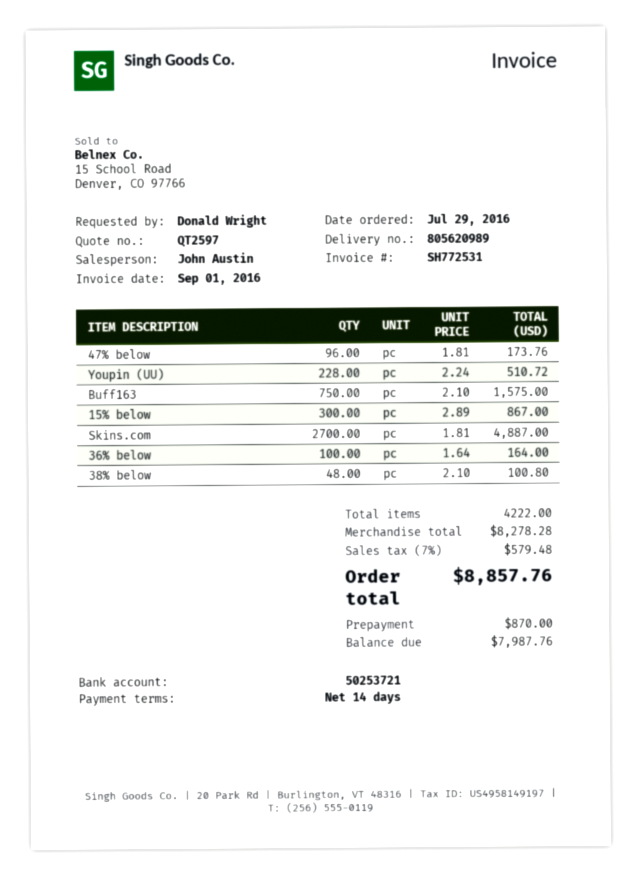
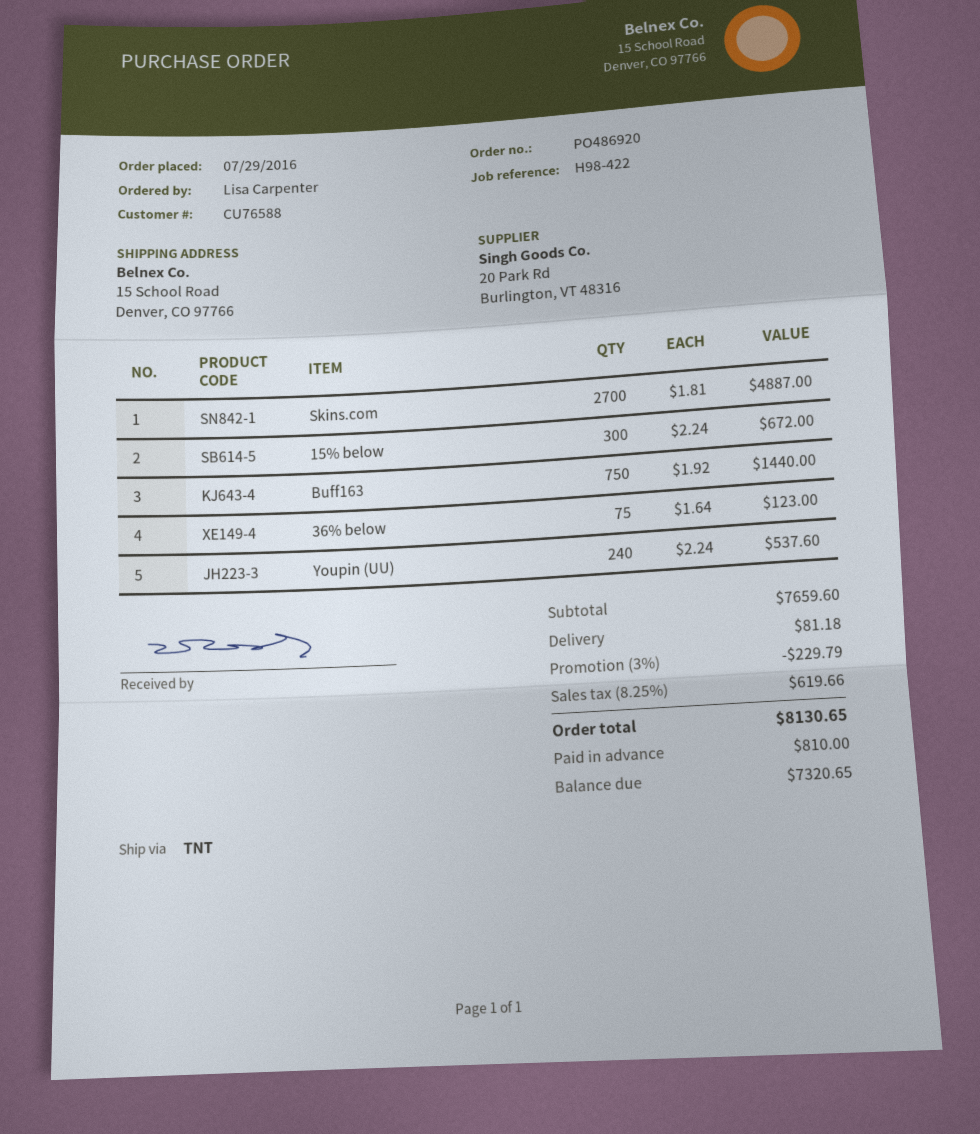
ordered by: Donald Wright -> Lisa Carpenter
47% below: 96 x 1.81 = 173.76 -> none
Youpin (UU): 228 x 2.24 = 510.72 -> 240 x 2.24 = 537.60
Buff163: 750 x 2.10 = 1575.00 -> 750 x 1.92 = 1440.00
15% below: 300 x 2.89 = 867.00 -> 300 x 2.24 = 672.00
36% below: 100 x 1.64 = 164.00 -> 75 x 1.64 = 123.00
38% below: 48 x 2.10 = 100.80 -> none
subtotal: 8278.28 -> 7659.60
discount: none -> 3% = 229.79
shipping: none -> 81.18
tax: 7% = 579.48 -> 8.25% = 619.66
total: 8857.76 -> 8130.65
deposit: 870.00 -> 810.00
balance: 7987.76 -> 7320.65

